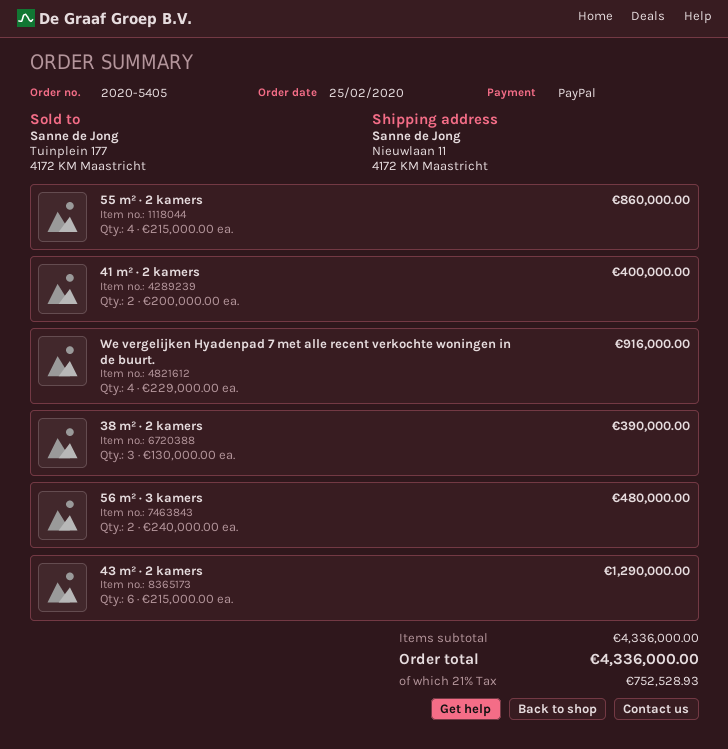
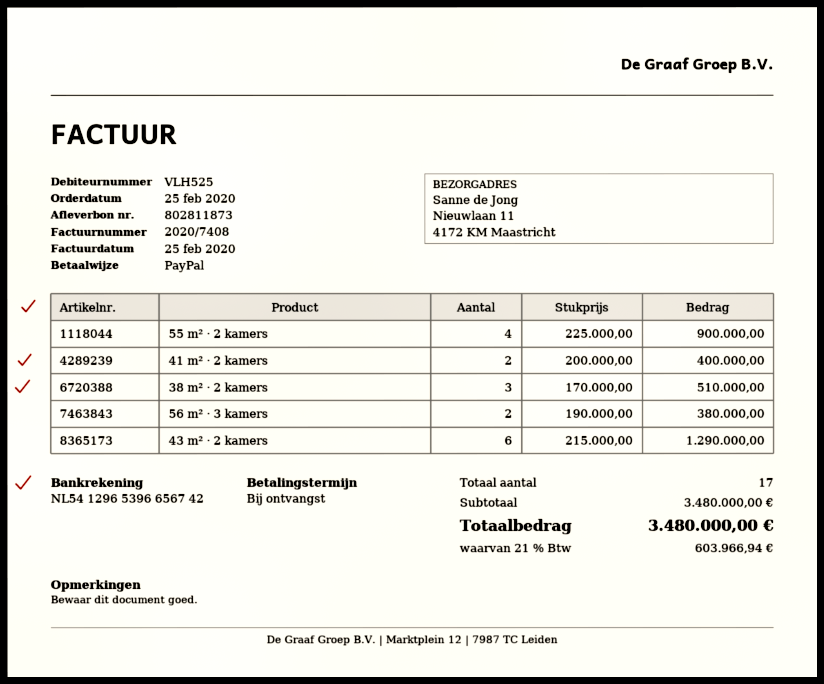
55 m² · 2 kamers: 4 x 215000.00 = 860000.00 -> 4 x 225000.00 = 900000.00
We vergelijken Hyadenpad 7 met alle recent verkochte woningen in de buurt.: 4 x 229000.00 = 916000.00 -> none
38 m² · 2 kamers: 3 x 130000.00 = 390000.00 -> 3 x 170000.00 = 510000.00
56 m² · 3 kamers: 2 x 240000.00 = 480000.00 -> 2 x 190000.00 = 380000.00
subtotal: 4336000.00 -> 3480000.00
tax: 21% = 752528.93 -> 21% = 603966.94
total: 4336000.00 -> 3480000.00

